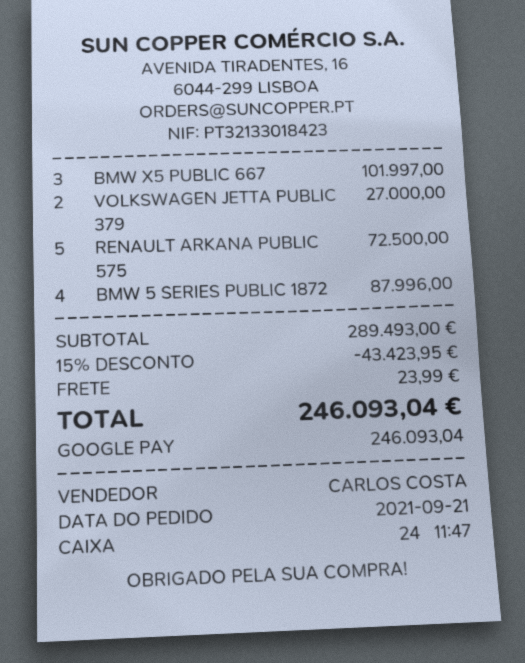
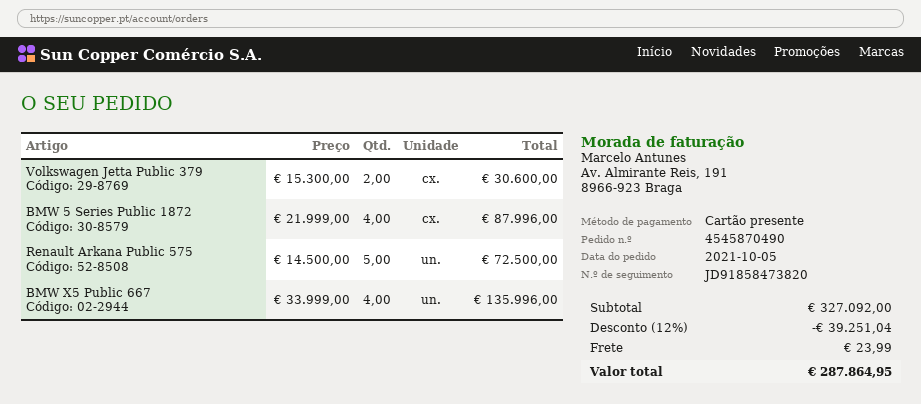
order date: 2021-09-21 -> 2021-10-05
payment method: Google Pay -> gift card
BMW X5 PUBLIC 667: 3 for 101997.00 -> 4 for 135996.00
VOLKSWAGEN JETTA PUBLIC 379: 2 for 27000.00 -> 2 for 30600.00
subtotal: 289493.00 -> 327092.00
discount: 15% = 43423.95 -> 12% = 39251.04
total: 246093.04 -> 287864.95

